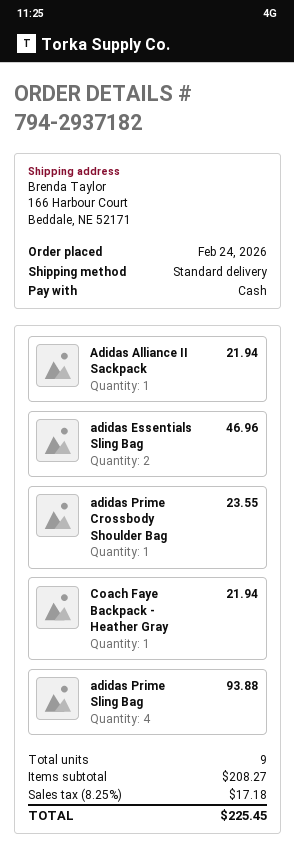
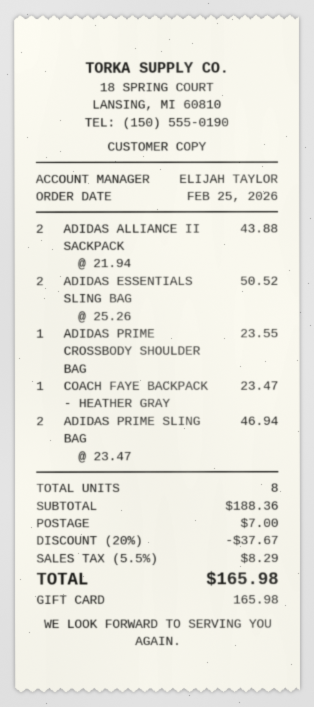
order date: 2026-02-24 -> 2026-02-25
payment method: cash -> gift card
Adidas Alliance II Sackpack: 1 for 21.94 -> 2 for 43.88
adidas Essentials Sling Bag: 2 for 46.96 -> 2 for 50.52
Coach Faye Backpack - Heather Gray: 1 for 21.94 -> 1 for 23.47
adidas Prime Sling Bag: 4 for 93.88 -> 2 for 46.94
total quantity: 9 -> 8
subtotal: 208.27 -> 188.36
discount: none -> 20% = 37.67
shipping: none -> 7.00
tax: 8.25% = 17.18 -> 5.5% = 8.29
total: 225.45 -> 165.98

